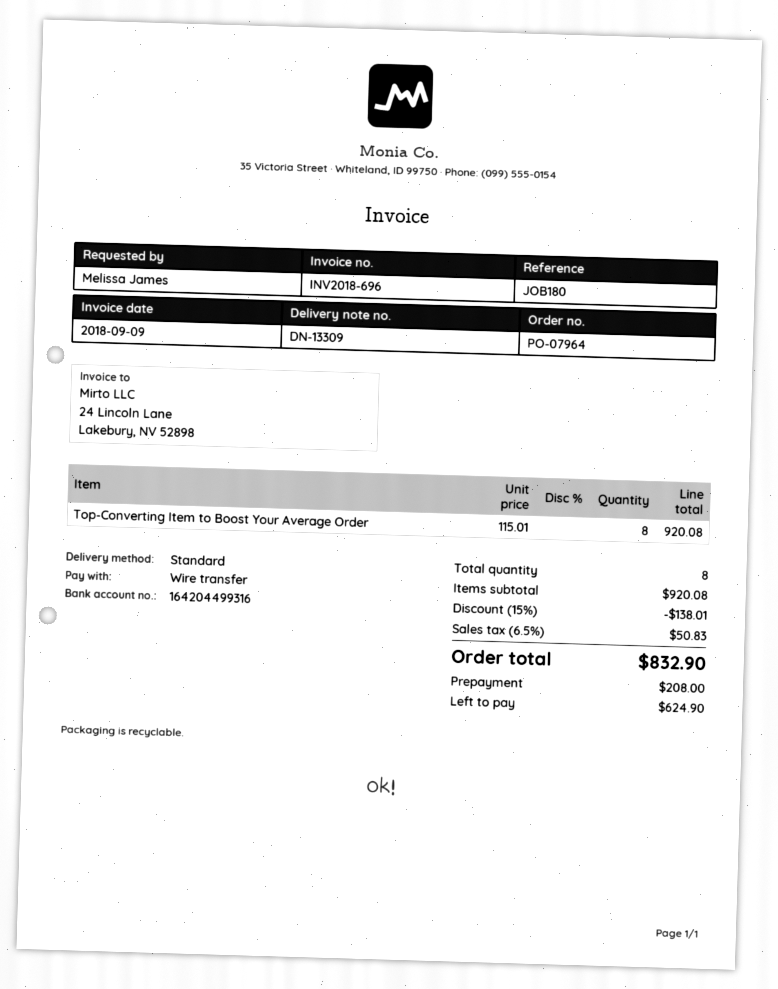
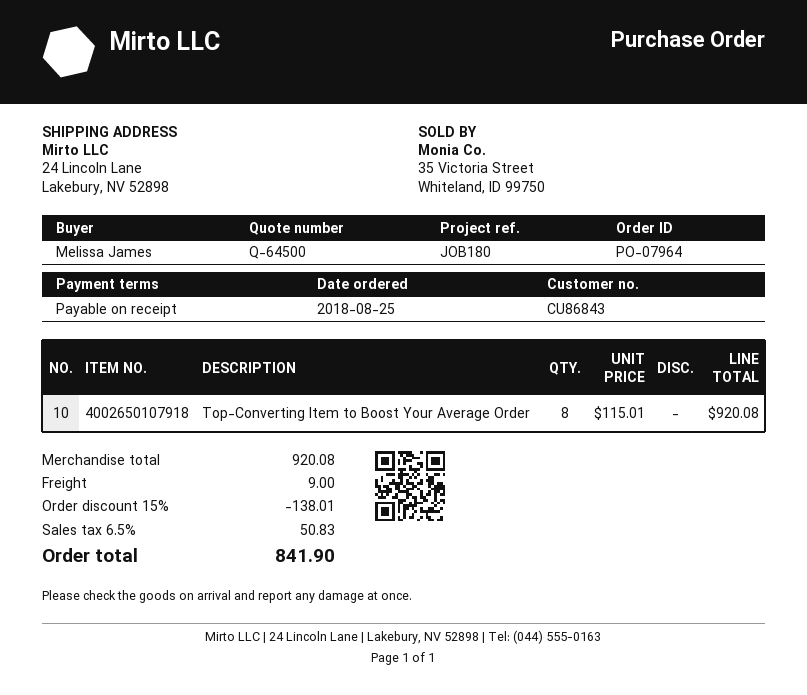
shipping: none -> 9.00
total: 832.90 -> 841.90

